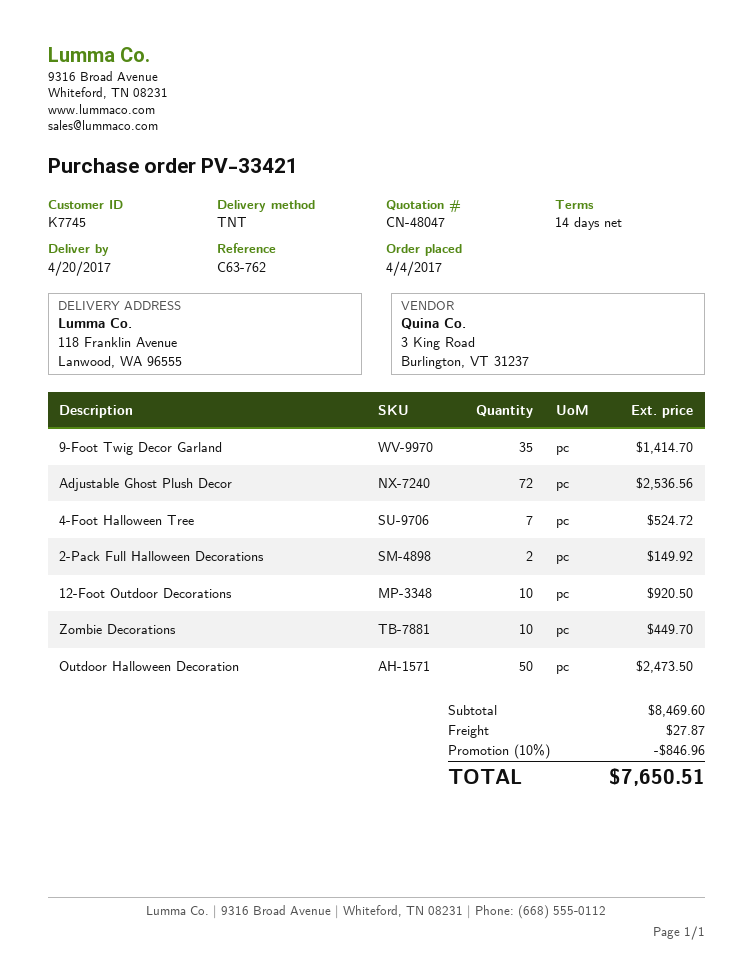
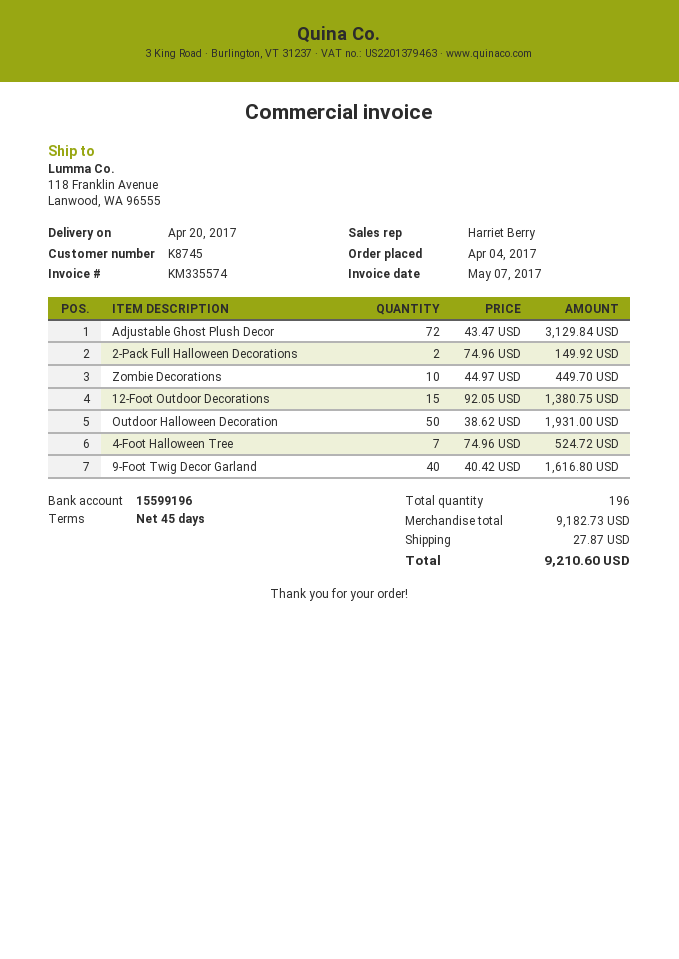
payment terms: 14 days -> 45 days
customer number: K7745 -> K8745
9-Foot Twig Decor Garland: 35 for 1414.70 -> 40 for 1616.80
Adjustable Ghost Plush Decor: 72 for 2536.56 -> 72 for 3129.84
12-Foot Outdoor Decorations: 10 for 920.50 -> 15 for 1380.75
Outdoor Halloween Decoration: 50 for 2473.50 -> 50 for 1931.00
subtotal: 8469.60 -> 9182.73
discount: 10% = 846.96 -> none
total: 7650.51 -> 9210.60

